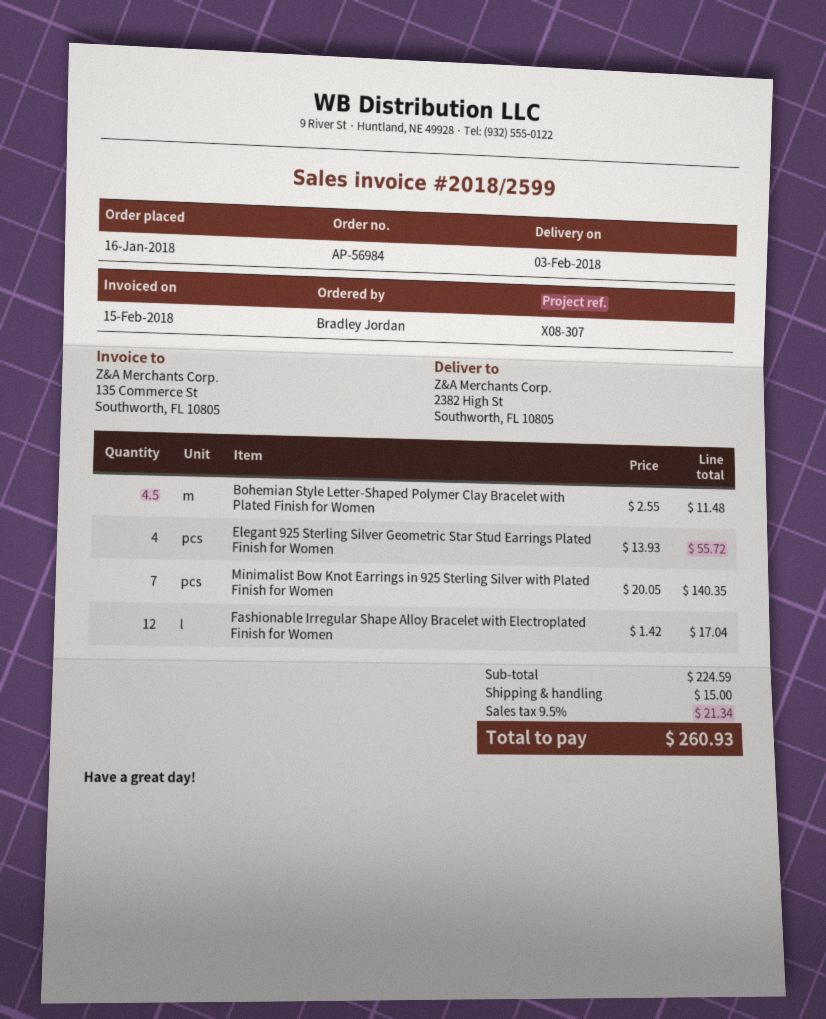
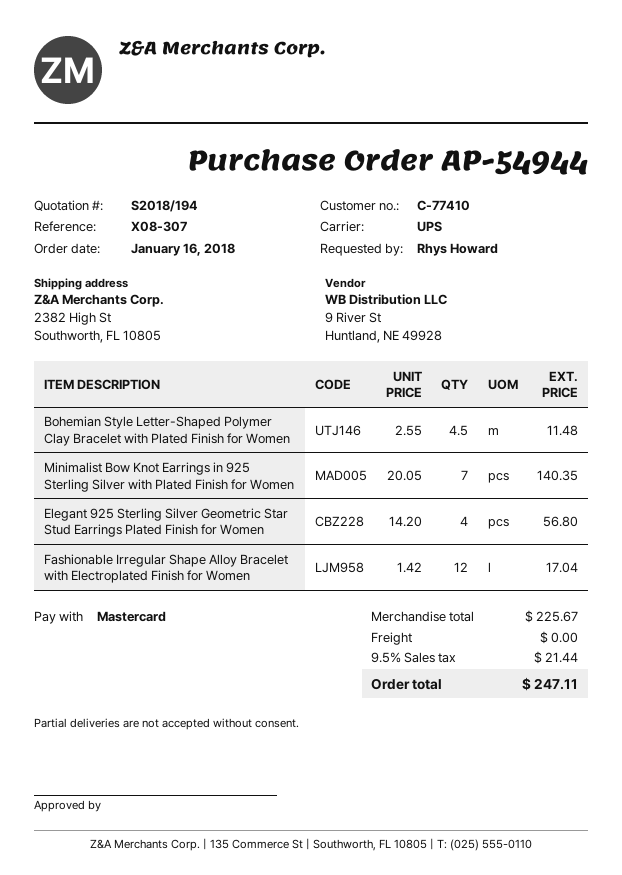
order number: AP-56984 -> AP-54944
ordered by: Bradley Jordan -> Rhys Howard
Elegant 925 Sterling Silver Geometric Star Stud Earrings Plated Finish for Women: 4 x 13.93 = 55.72 -> 4 x 14.20 = 56.80
subtotal: 224.59 -> 225.67
shipping: 15.00 -> 0.00
tax: 9.5% = 21.34 -> 9.5% = 21.44
total: 260.93 -> 247.11

